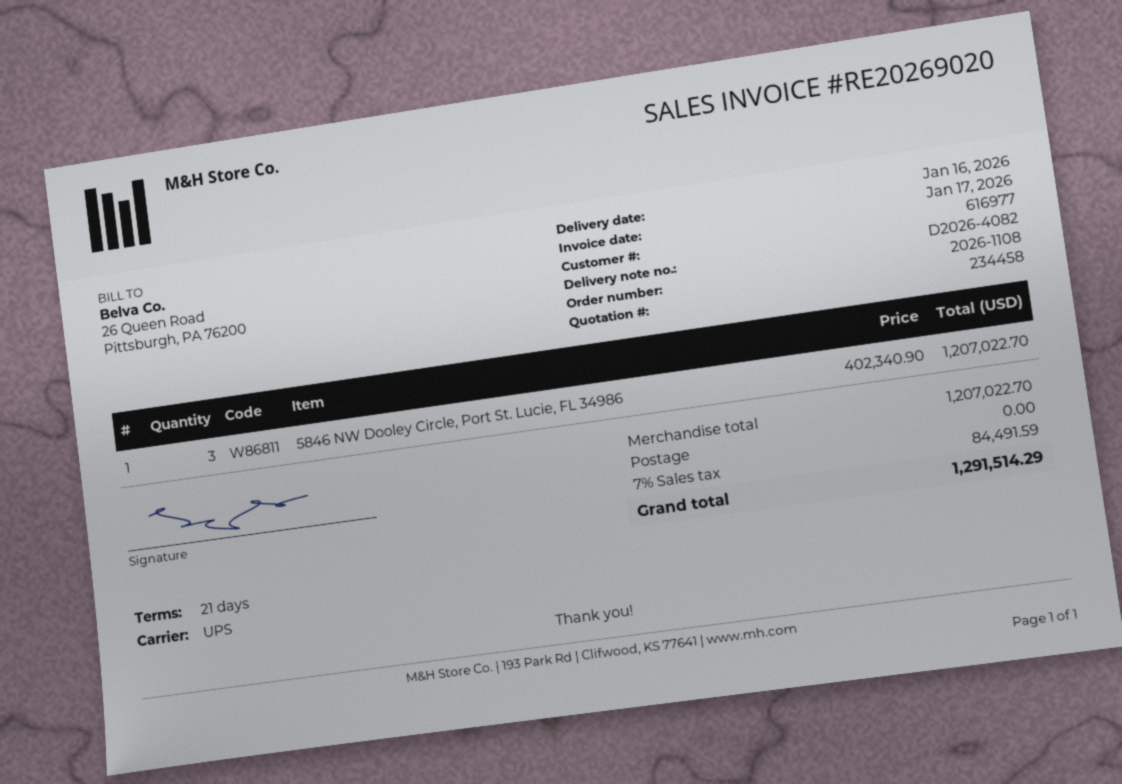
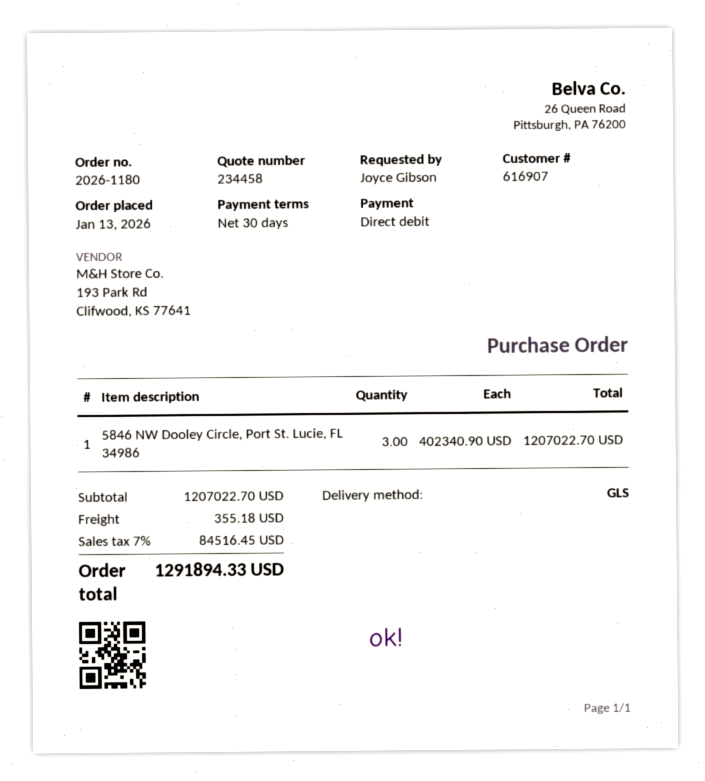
order number: 2026-1108 -> 2026-1180
payment terms: 21 days -> 30 days
customer number: 616977 -> 616907
shipping method: UPS -> GLS
shipping: 0.00 -> 355.18
tax: 7% = 84491.59 -> 7% = 84516.45
total: 1291514.29 -> 1291894.33

